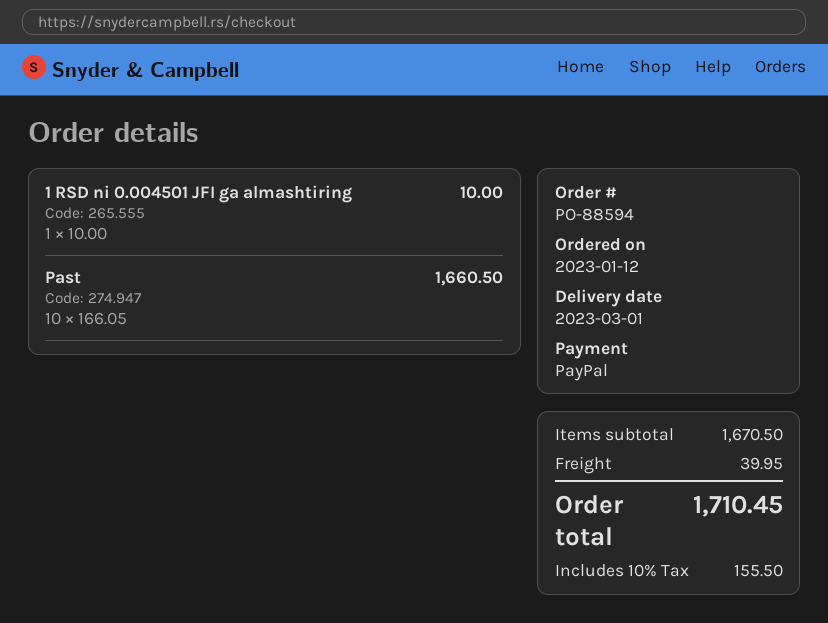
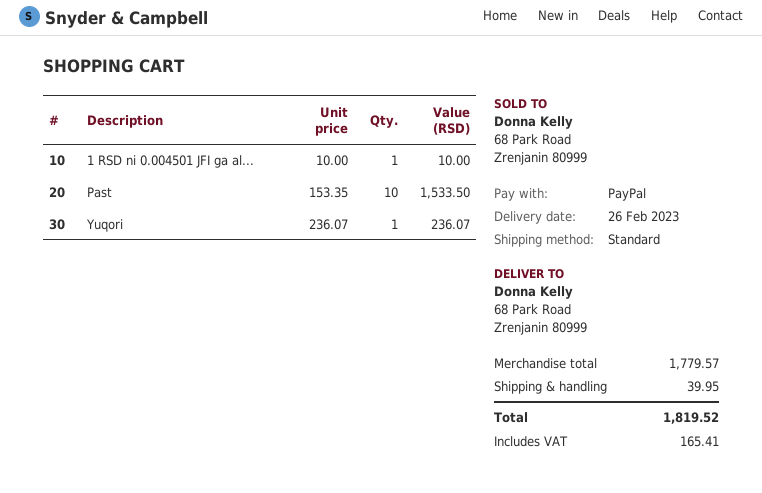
delivery date: 2023-03-01 -> 2023-02-26
Past: 10 x 166.05 = 1660.50 -> 10 x 153.35 = 1533.50
Yuqori: none -> 1 x 236.07 = 236.07
subtotal: 1670.50 -> 1779.57
tax: 155.50 -> 165.41
total: 1710.45 -> 1819.52

